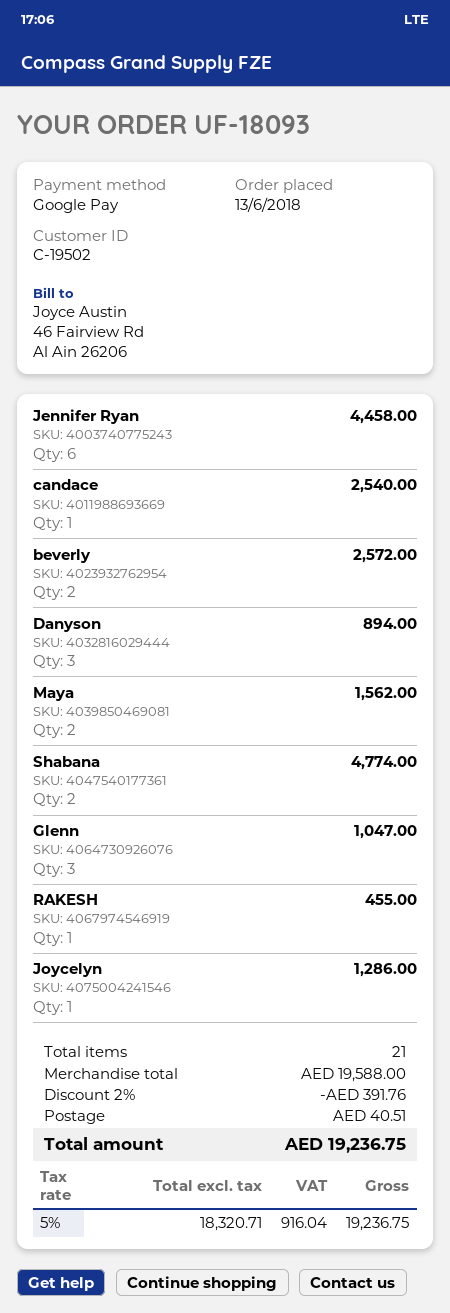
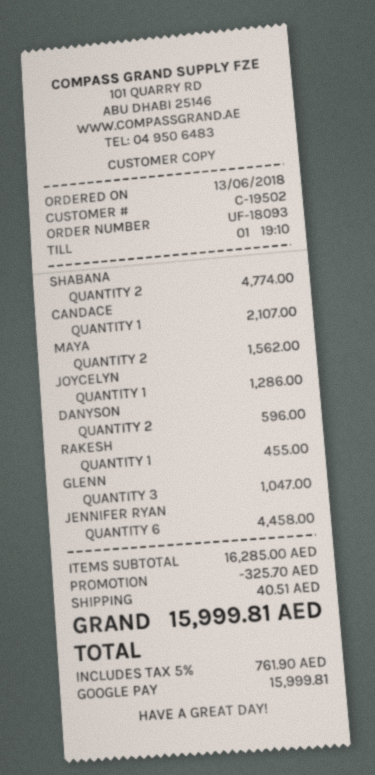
candace: 1 for 2540.00 -> 1 for 2107.00
beverly: 2 for 2572.00 -> none
Danyson: 3 for 894.00 -> 2 for 596.00
subtotal: 19588.00 -> 16285.00
discount: 391.76 -> 325.70
tax: 5% = 916.04 -> 5% = 761.90
total: 19236.75 -> 15999.81

